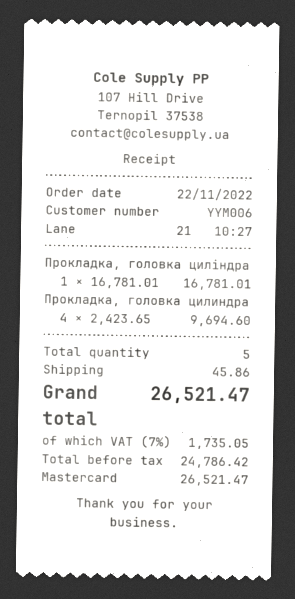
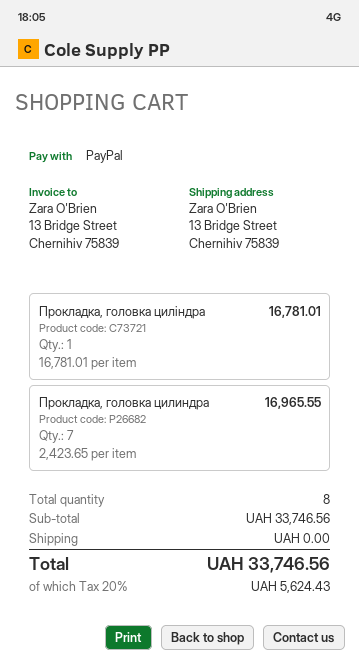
payment method: Mastercard -> PayPal
Прокладка, головка цилиндра: 4 x 2423.65 = 9694.60 -> 7 x 2423.65 = 16965.55
total quantity: 5 -> 8
shipping: 45.86 -> 0.00
tax: 7% = 1735.05 -> 20% = 5624.43
total: 26521.47 -> 33746.56

